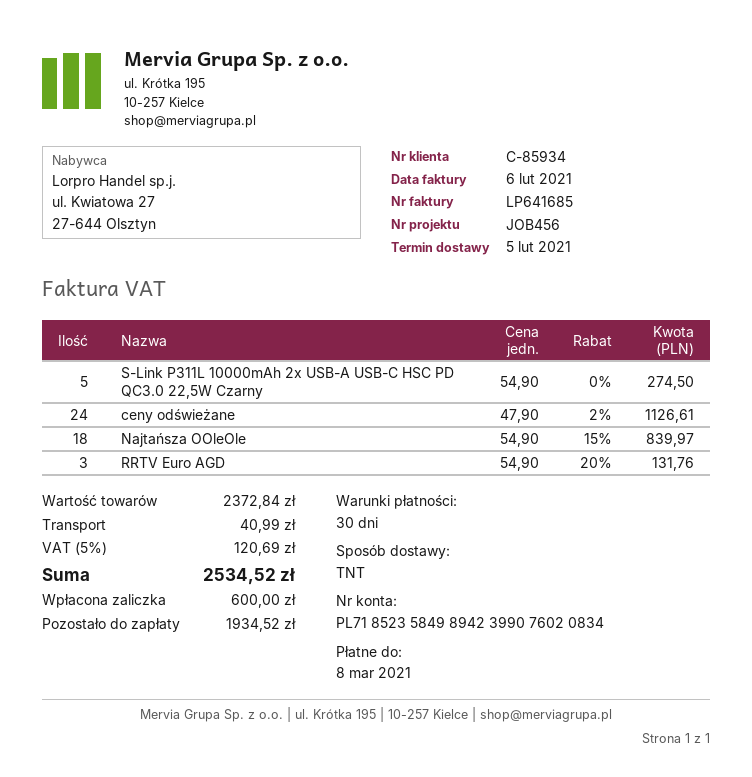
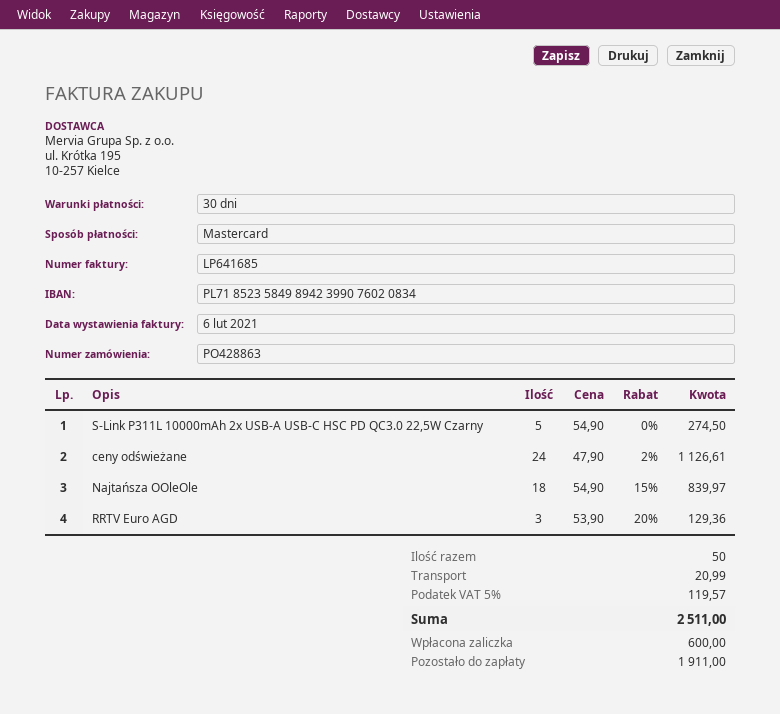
RRTV Euro AGD: 3 x 54.90 - 20% = 131.76 -> 3 x 53.90 - 20% = 129.36
shipping: 40.99 -> 20.99
tax: 5% = 120.69 -> 5% = 119.57
total: 2534.52 -> 2511.00
balance: 1934.52 -> 1911.00

